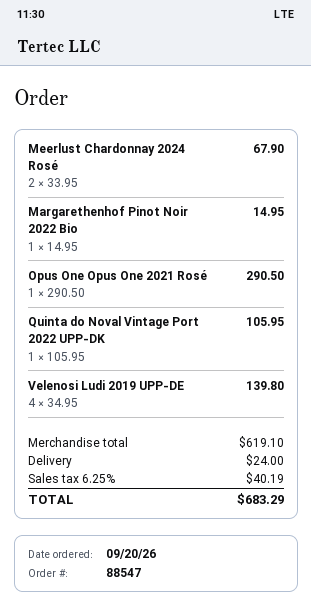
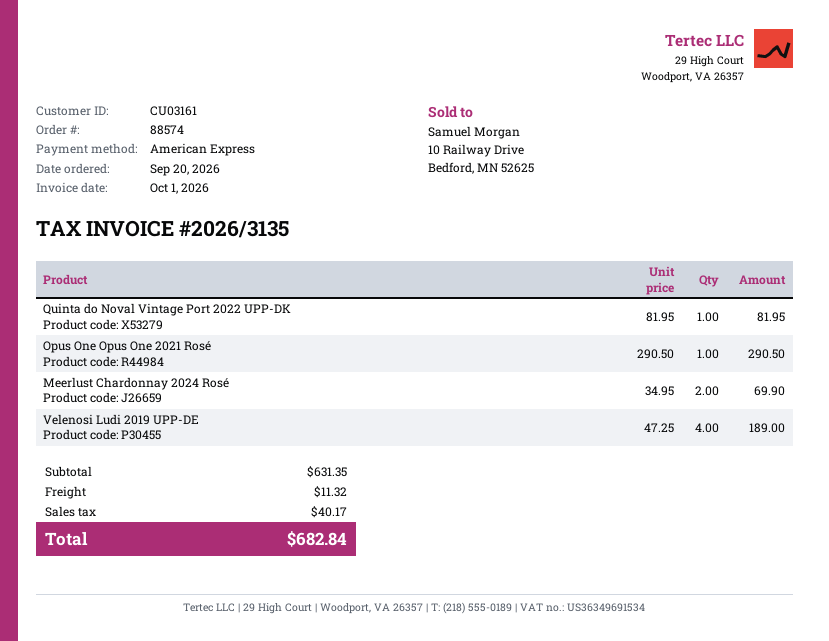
order number: 88547 -> 88574
Meerlust Chardonnay 2024 Rosé: 2 x 33.95 = 67.90 -> 2 x 34.95 = 69.90
Margarethenhof Pinot Noir 2022 Bio: 1 x 14.95 = 14.95 -> none
Quinta do Noval Vintage Port 2022 UPP-DK: 1 x 105.95 = 105.95 -> 1 x 81.95 = 81.95
Velenosi Ludi 2019 UPP-DE: 4 x 34.95 = 139.80 -> 4 x 47.25 = 189.00
subtotal: 619.10 -> 631.35
shipping: 24.00 -> 11.32
tax: 40.19 -> 40.17
total: 683.29 -> 682.84

